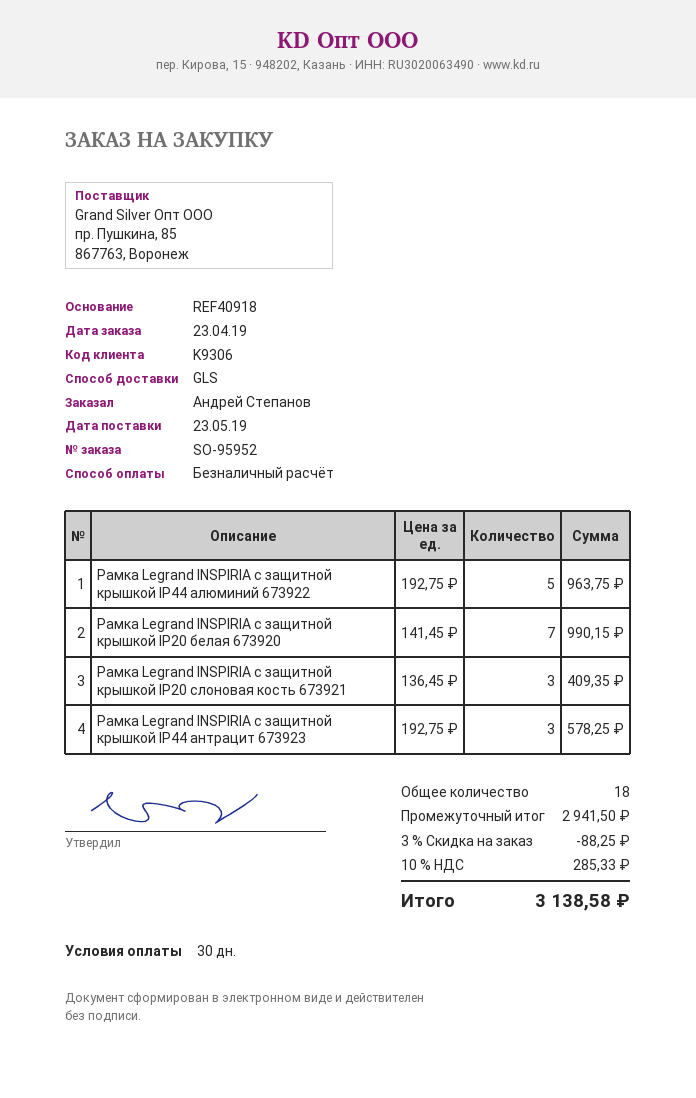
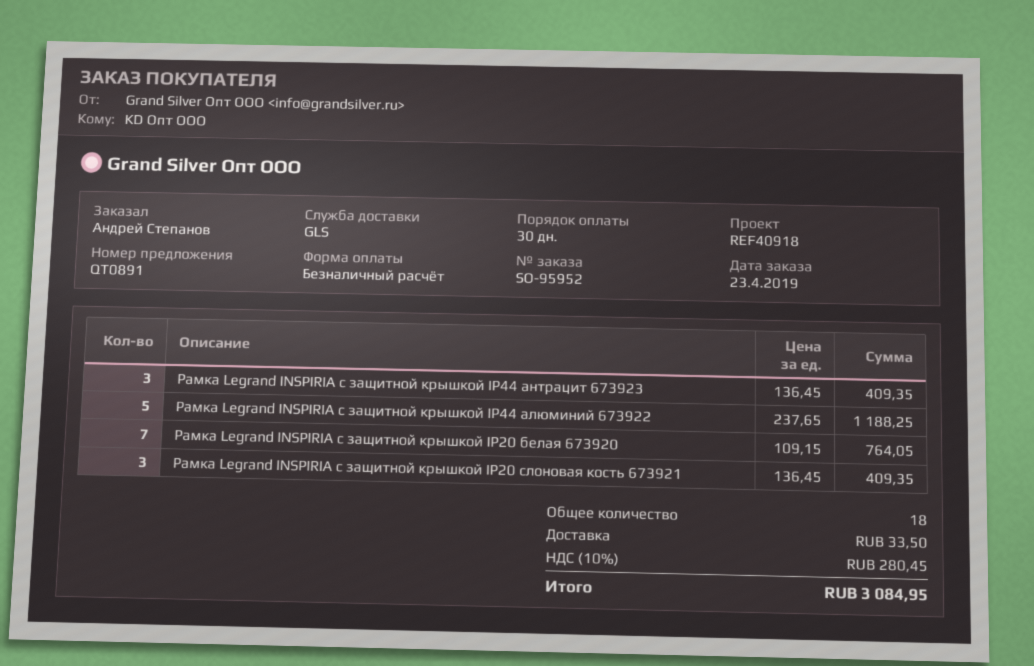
Рамка Legrand INSPIRIA с защитной крышкой IP44 алюминий 673922: 5 x 192.75 = 963.75 -> 5 x 237.65 = 1188.25
Рамка Legrand INSPIRIA с защитной крышкой IP20 белая 673920: 7 x 141.45 = 990.15 -> 7 x 109.15 = 764.05
Рамка Legrand INSPIRIA с защитной крышкой IP44 антрацит 673923: 3 x 192.75 = 578.25 -> 3 x 136.45 = 409.35
discount: 3% = 88.25 -> none
shipping: none -> 33.50
tax: 10% = 285.33 -> 10% = 280.45
total: 3138.58 -> 3084.95

